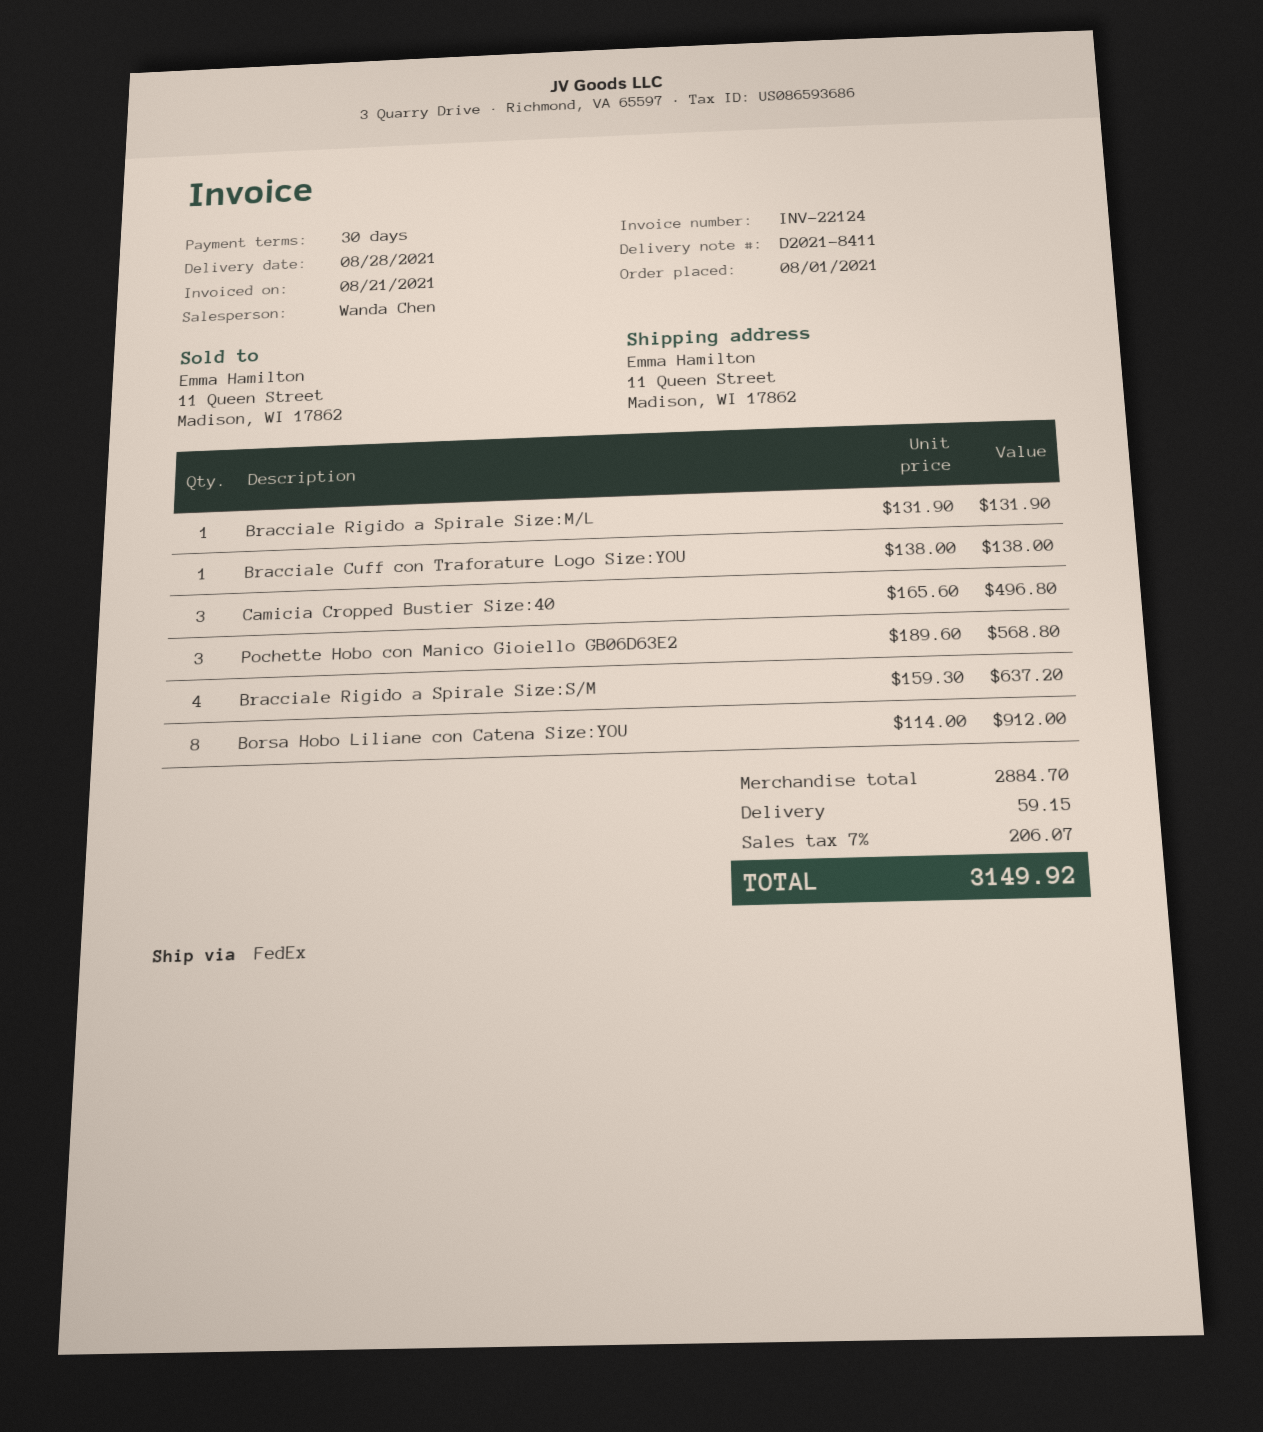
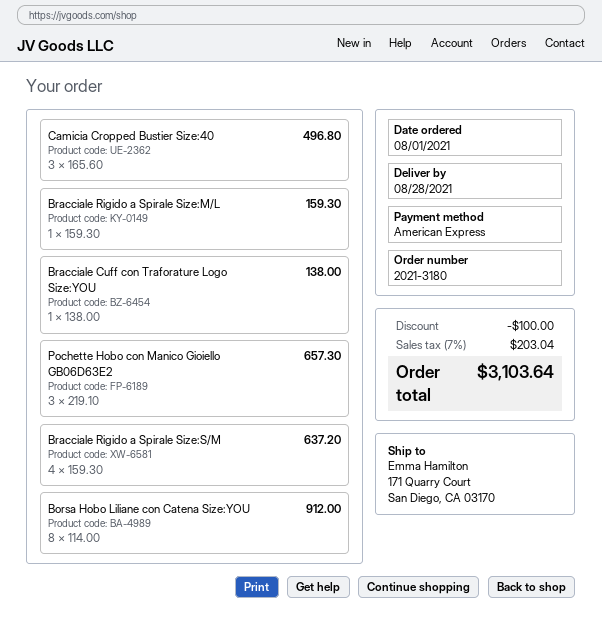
ship to: 11 Queen Street, Madison, WI 17862 -> 171 Quarry Court, San Diego, CA 03170
Bracciale Rigido a Spirale Size:M/L: 1 x 131.90 = 131.90 -> 1 x 159.30 = 159.30
Pochette Hobo con Manico Gioiello GB06D63E2: 3 x 189.60 = 568.80 -> 3 x 219.10 = 657.30
discount: none -> 100.00
shipping: 59.15 -> none
tax: 7% = 206.07 -> 7% = 203.04
total: 3149.92 -> 3103.64

